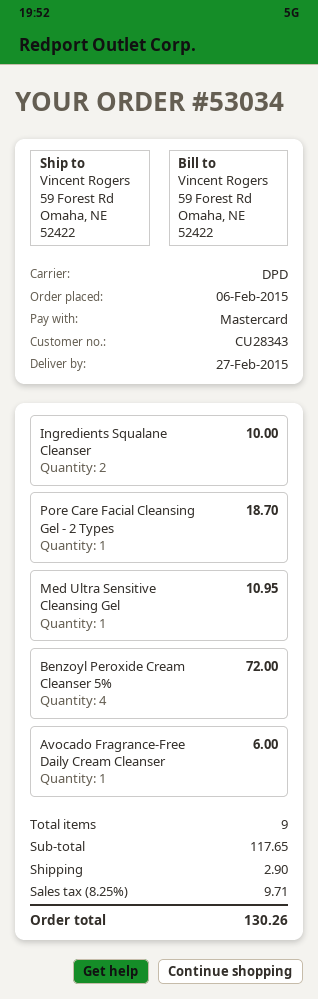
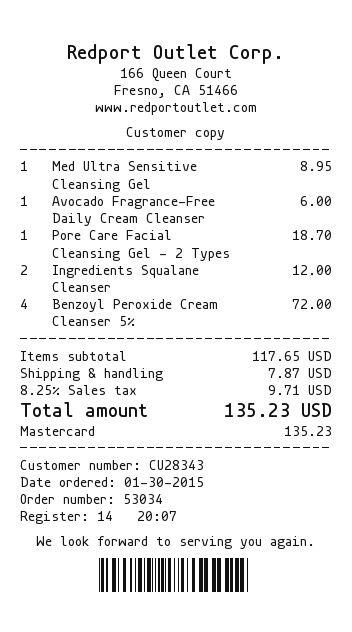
order date: 2015-02-06 -> 2015-01-30
Ingredients Squalane Cleanser: 2 for 10.00 -> 2 for 12.00
Med Ultra Sensitive Cleansing Gel: 1 for 10.95 -> 1 for 8.95
shipping: 2.90 -> 7.87
total: 130.26 -> 135.23

